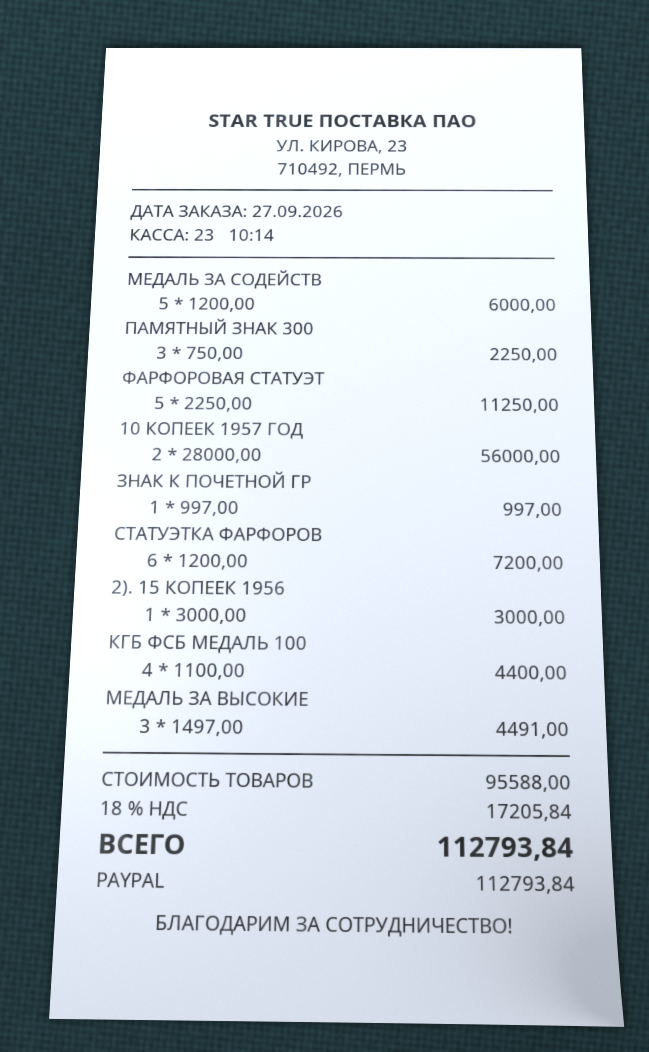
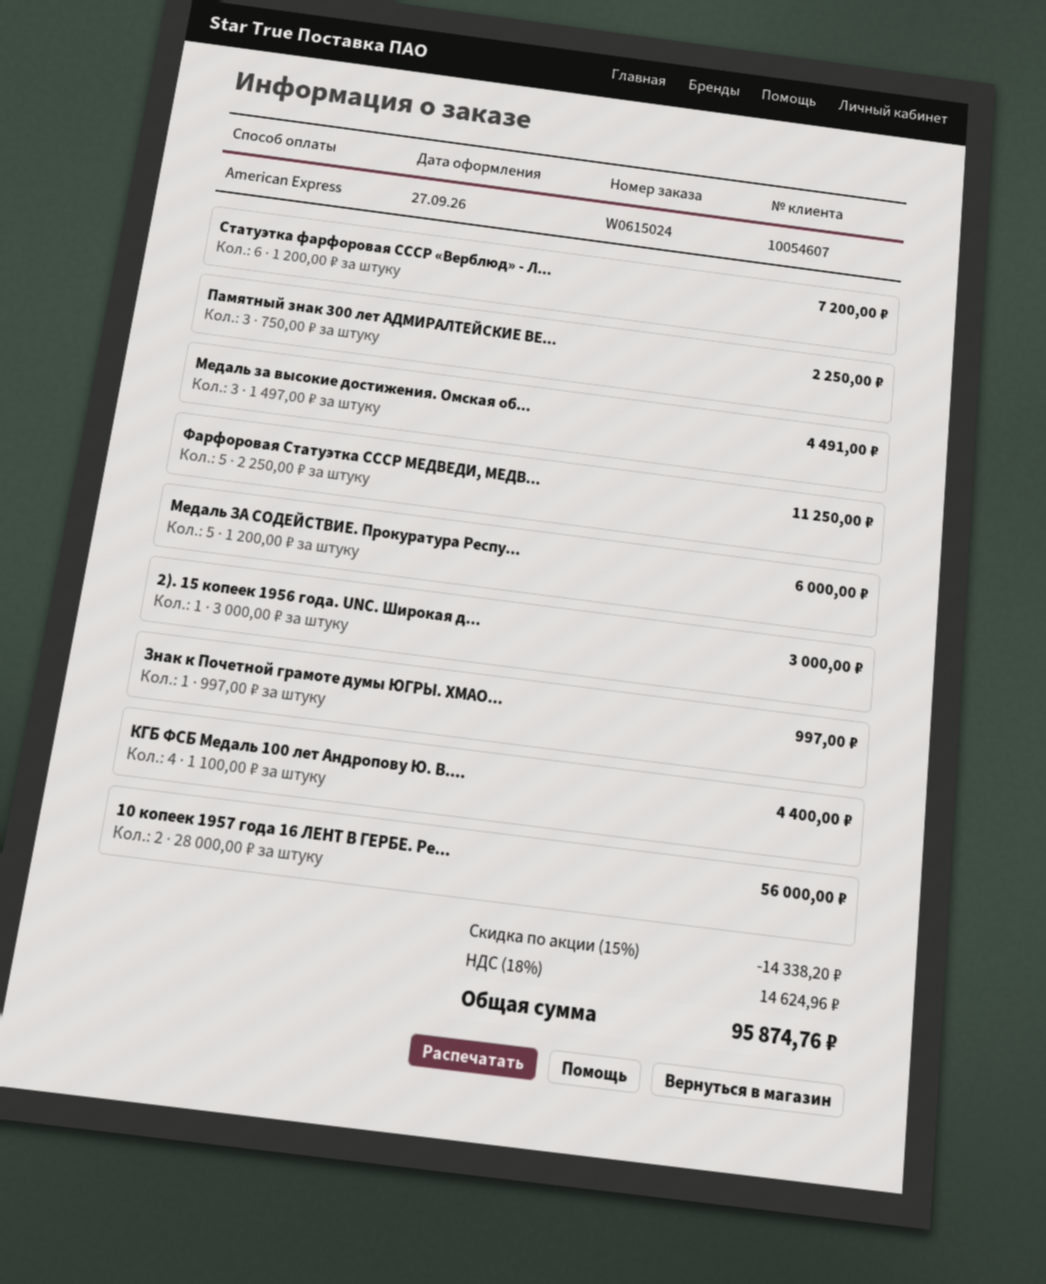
payment method: PayPal -> American Express
discount: none -> 15% = 14338.20
tax: 18% = 17205.84 -> 18% = 14624.96
total: 112793.84 -> 95874.76

